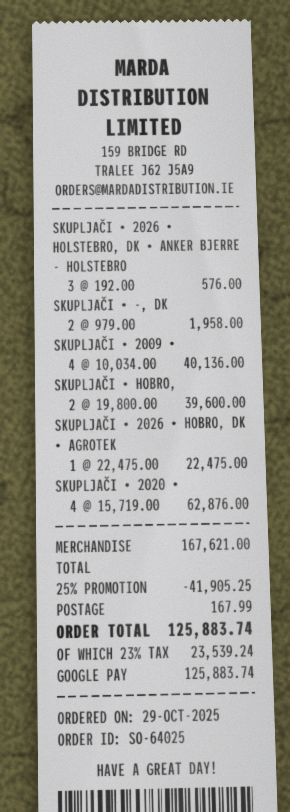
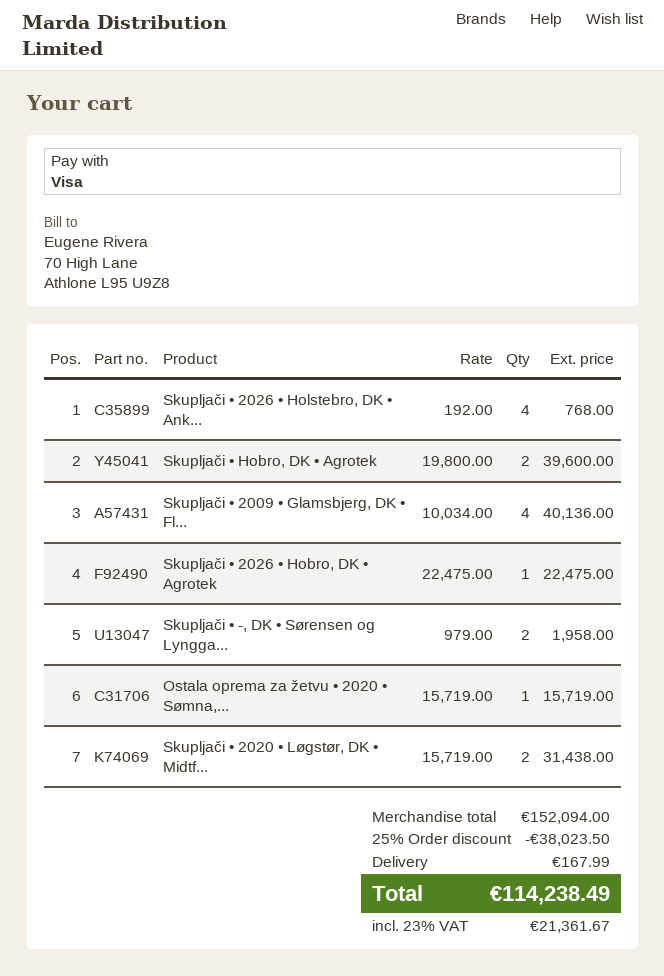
payment method: Google Pay -> Visa
SKUPLJAČI • 2026 • HOLSTEBRO, DK • ANKER BJERRE - HOLSTEBRO: 3 x 192.00 = 576.00 -> 4 x 192.00 = 768.00
SKUPLJAČI • 2020 •: 4 x 15719.00 = 62876.00 -> 2 x 15719.00 = 31438.00
Ostala oprema za žetvu • 2020 • Sømna,...: none -> 1 x 15719.00 = 15719.00
subtotal: 167621.00 -> 152094.00
discount: 25% = 41905.25 -> 25% = 38023.50
tax: 23% = 23539.24 -> 23% = 21361.67
total: 125883.74 -> 114238.49

